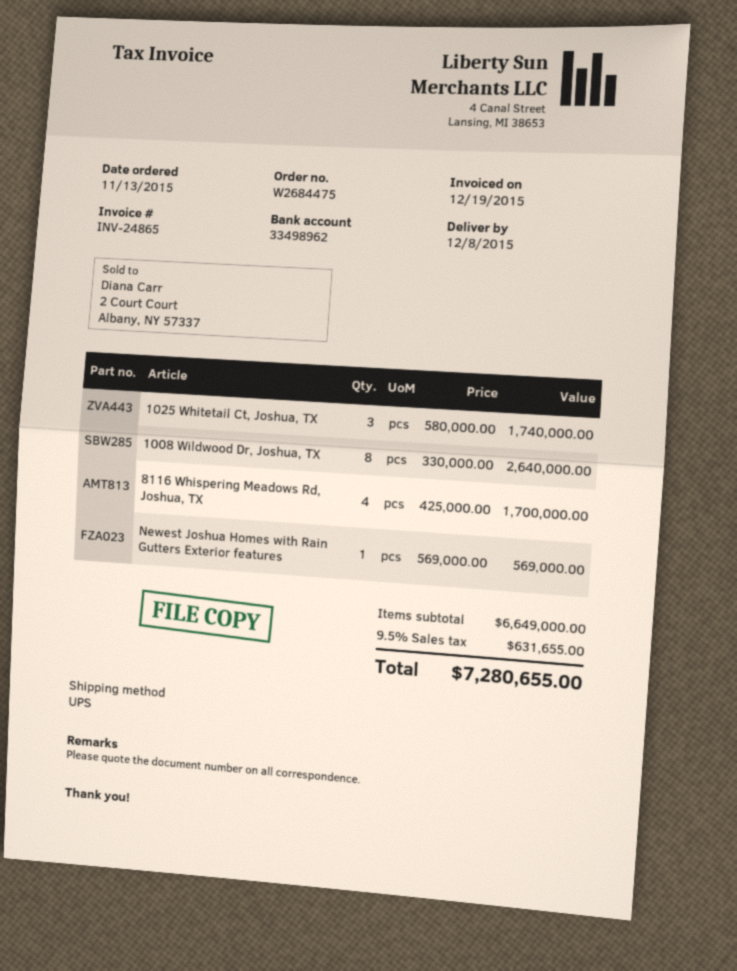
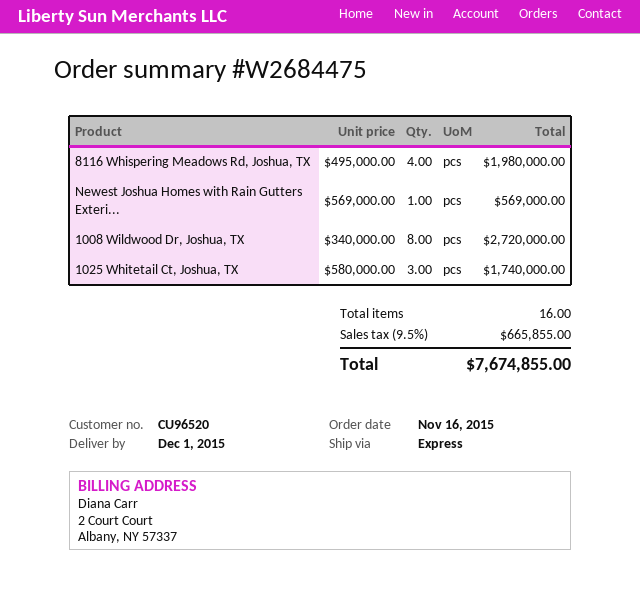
order date: 2015-11-13 -> 2015-11-16
delivery date: 2015-12-08 -> 2015-12-01
shipping method: UPS -> express
1008 Wildwood Dr, Joshua, TX: 8 x 330000.00 = 2640000.00 -> 8 x 340000.00 = 2720000.00
8116 Whispering Meadows Rd, Joshua, TX: 4 x 425000.00 = 1700000.00 -> 4 x 495000.00 = 1980000.00
tax: 9.5% = 631655.00 -> 9.5% = 665855.00
total: 7280655.00 -> 7674855.00

